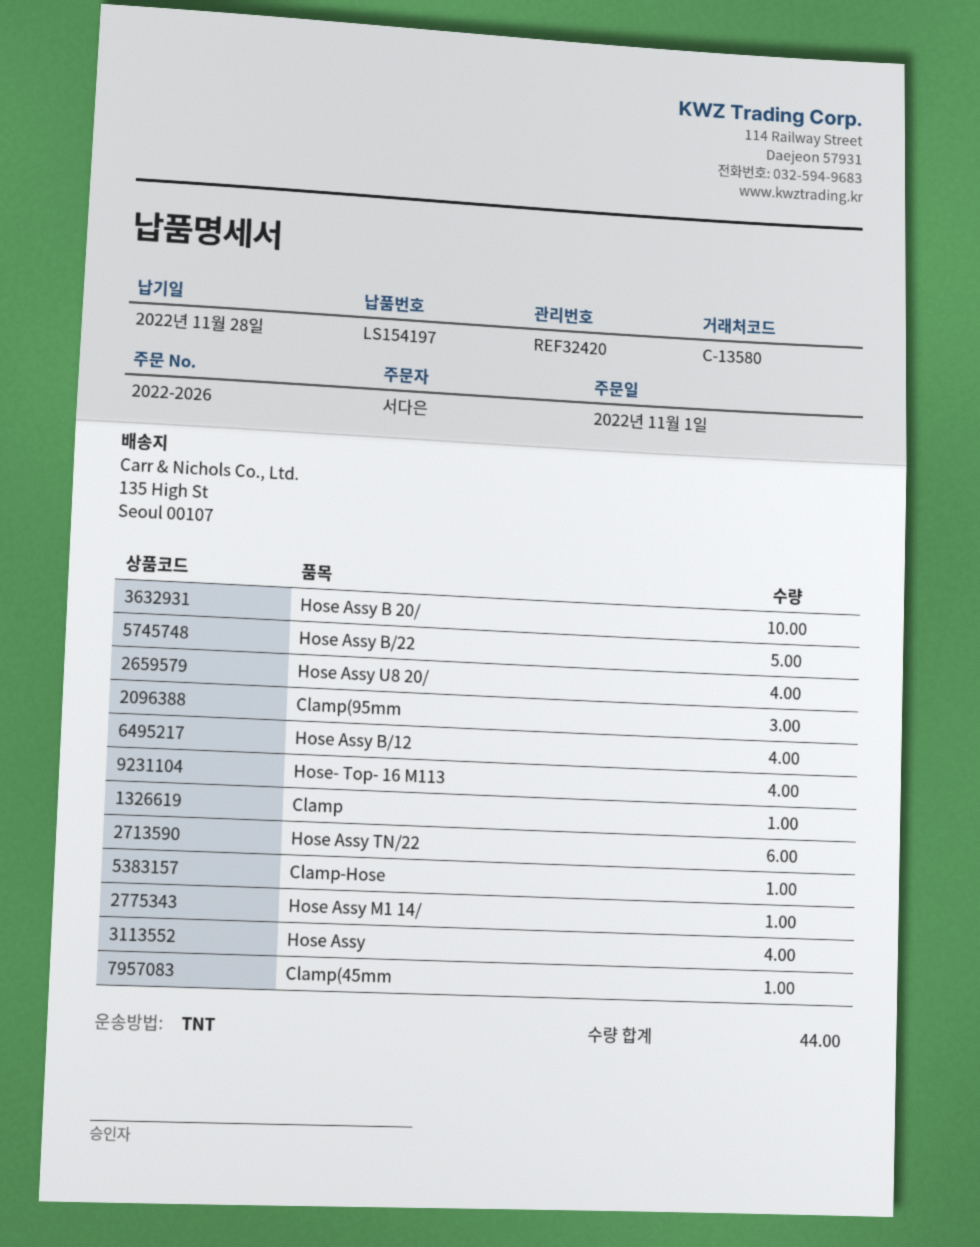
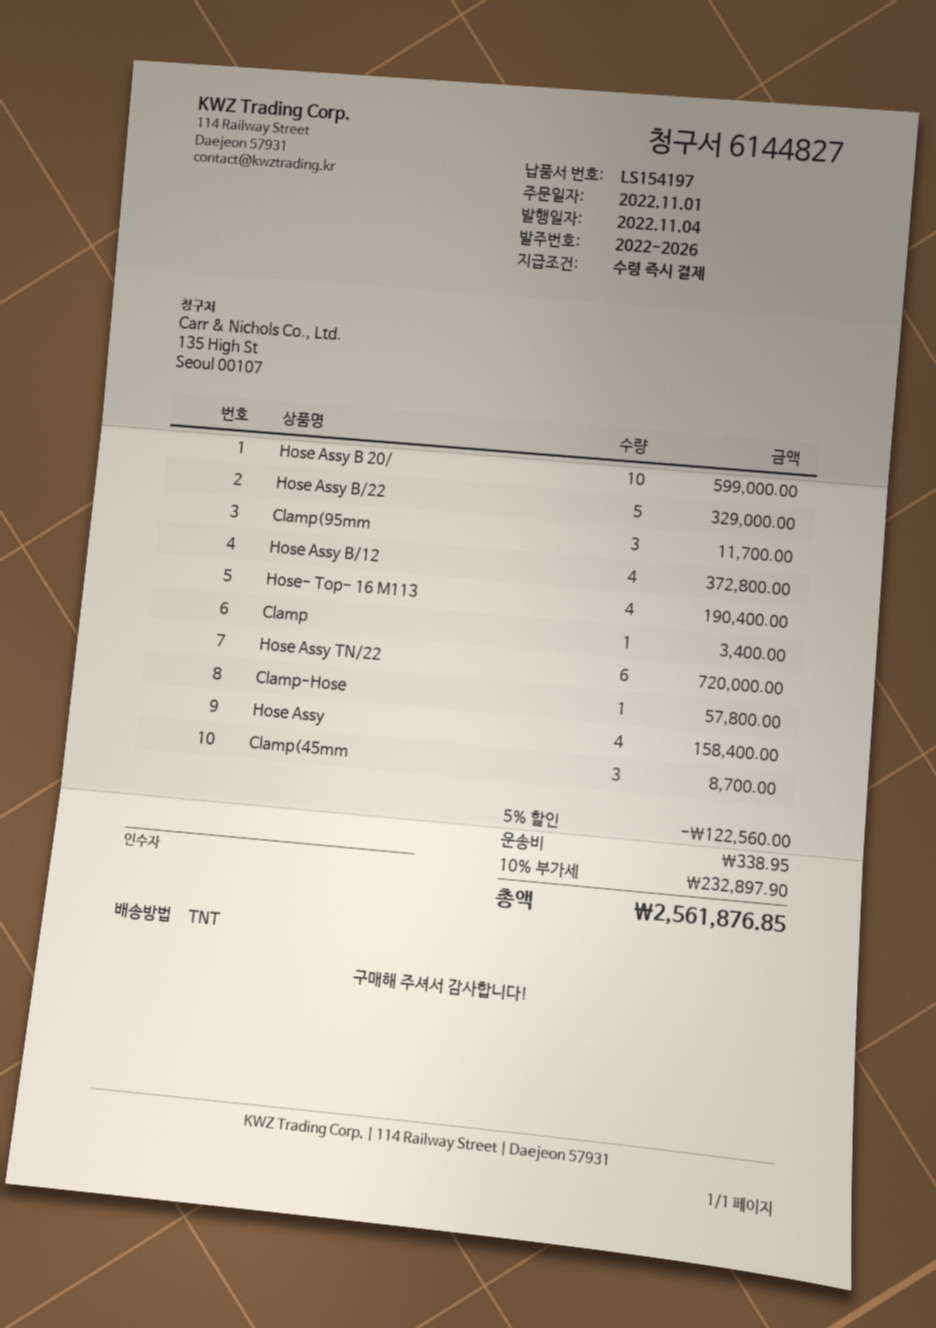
Hose Assy U8 20/: 4 -> none
Hose Assy M1 14/: 1 -> none
Clamp(45mm: 1 -> 3

